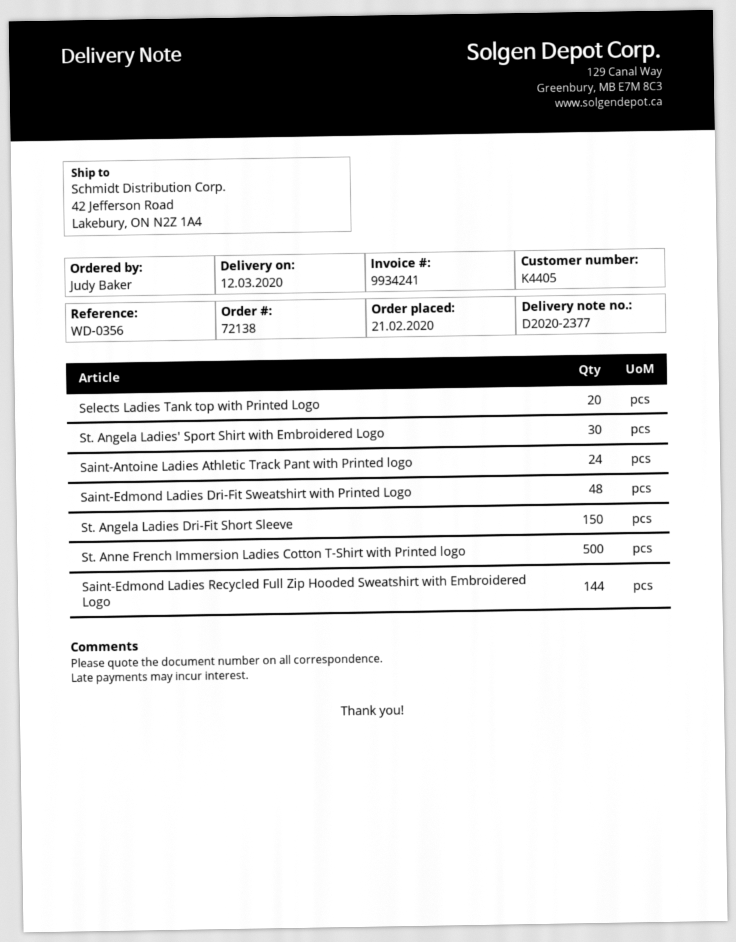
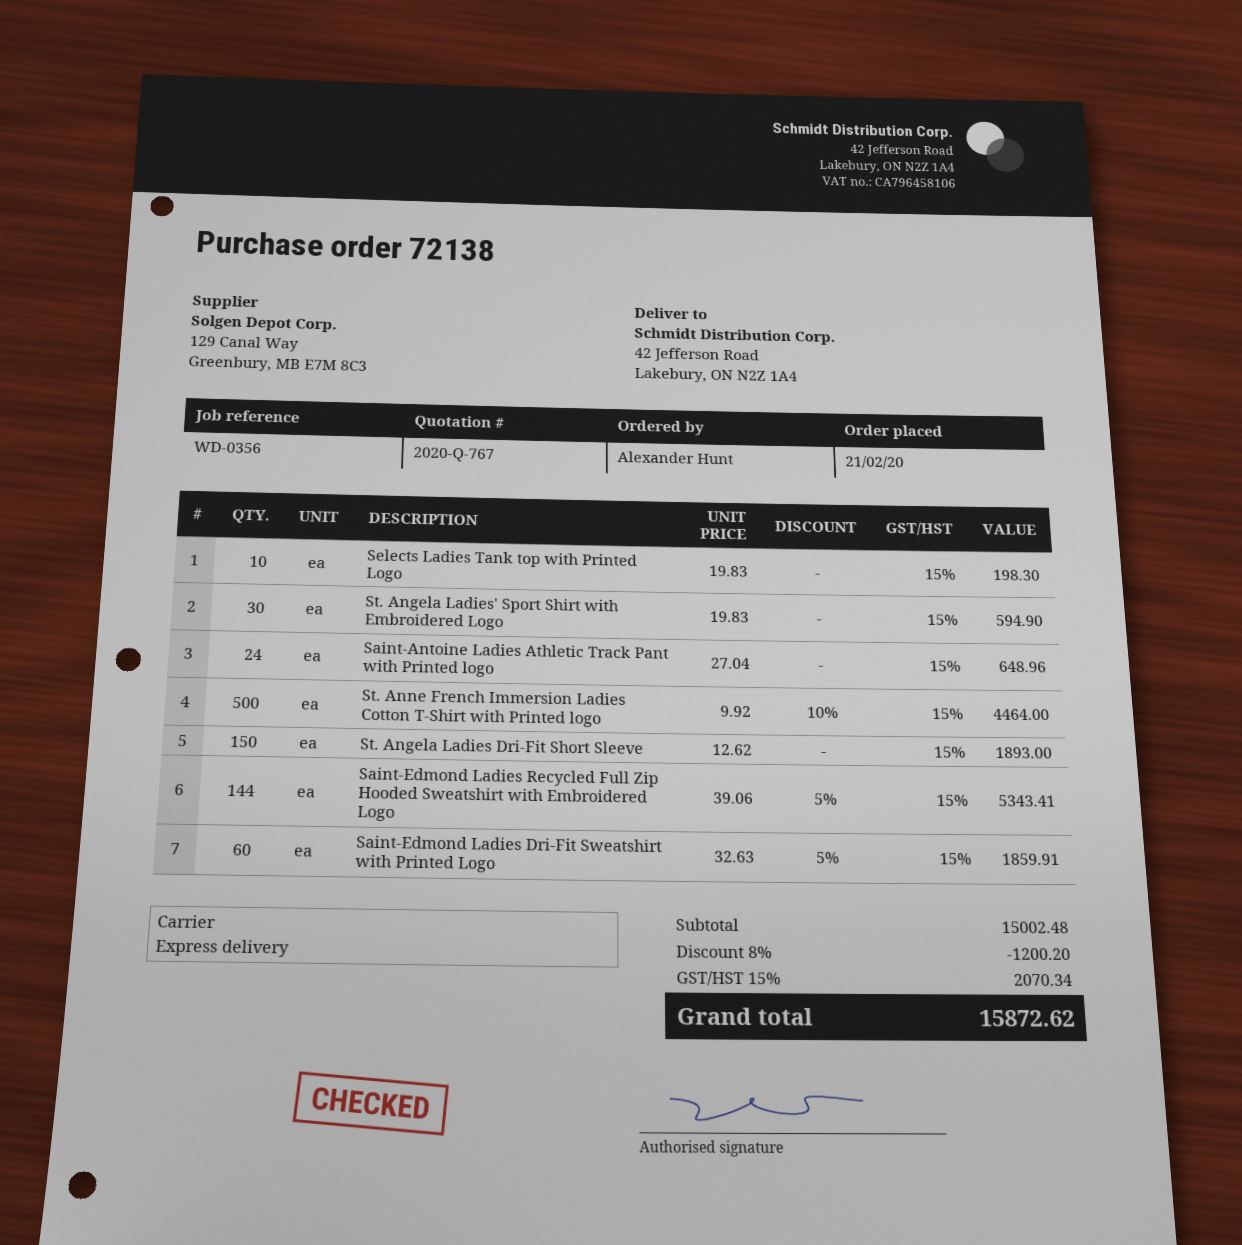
ordered by: Judy Baker -> Alexander Hunt
Selects Ladies Tank top with Printed Logo: 20 -> 10
Saint-Edmond Ladies Dri-Fit Sweatshirt with Printed Logo: 48 -> 60

